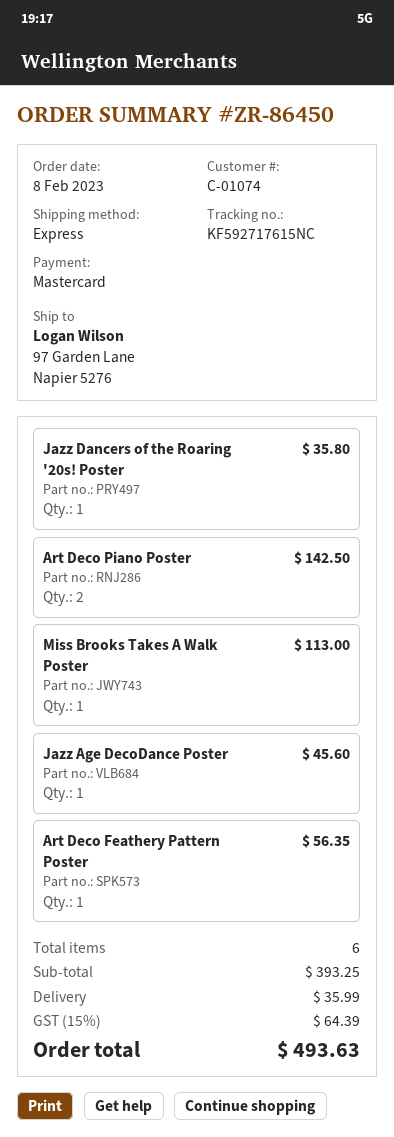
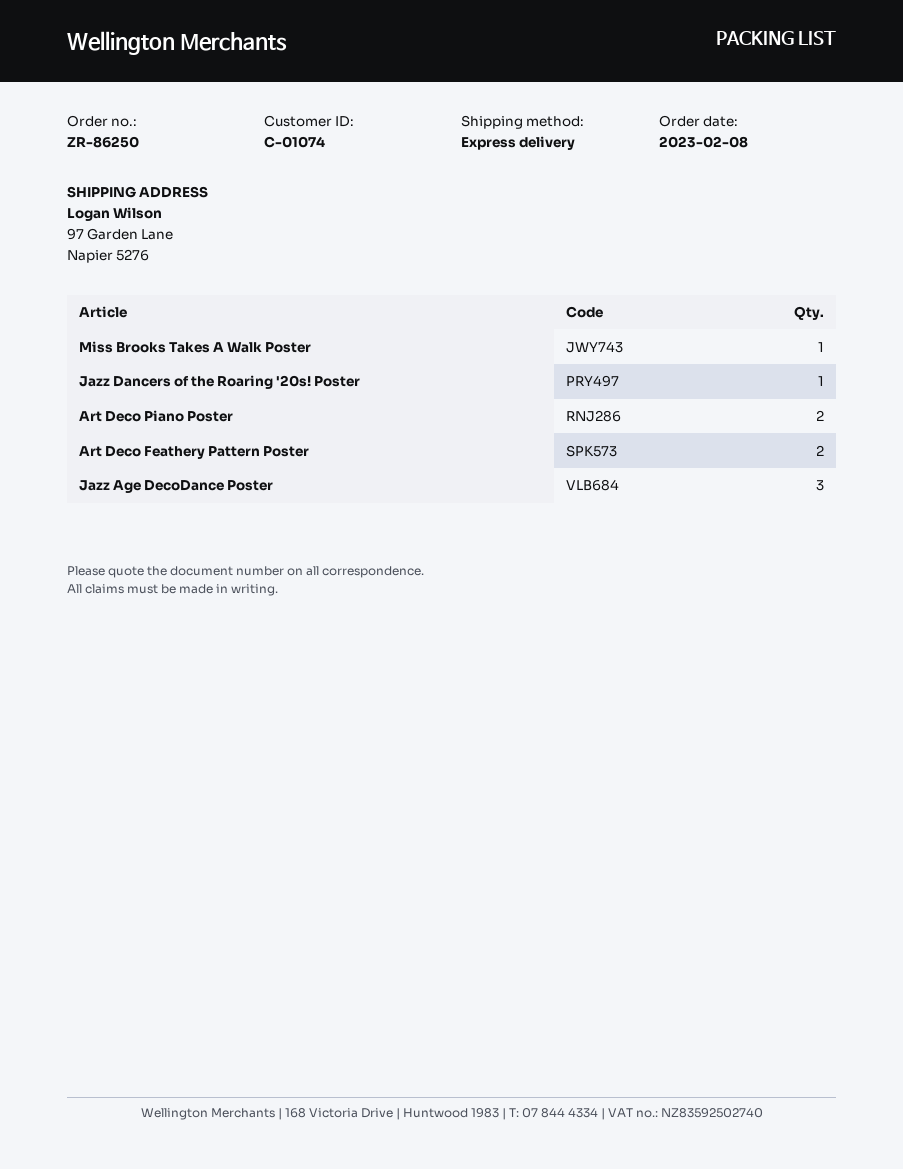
order number: ZR-86450 -> ZR-86250
Jazz Age DecoDance Poster: 1 -> 3
Art Deco Feathery Pattern Poster: 1 -> 2

